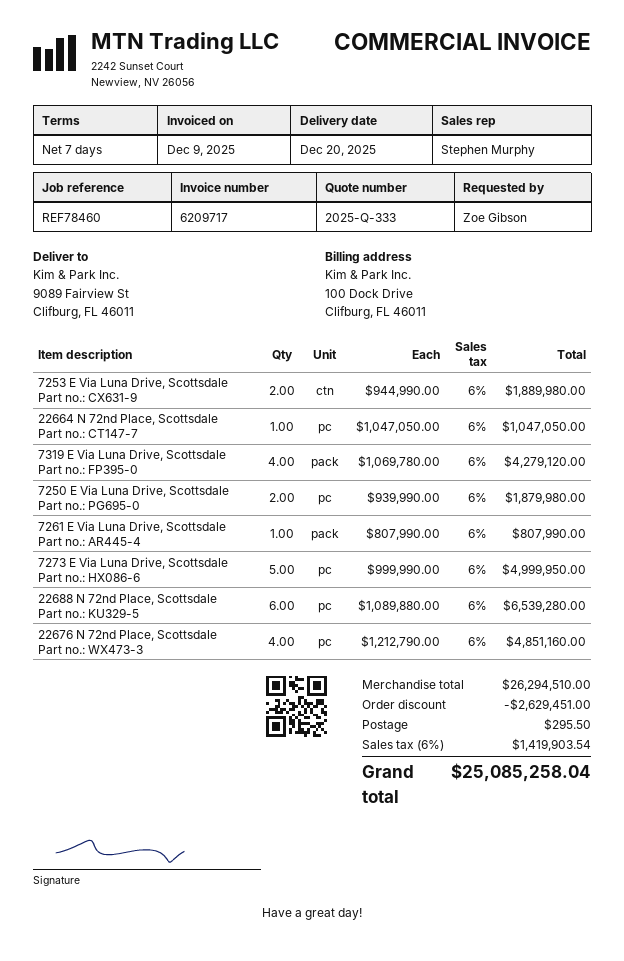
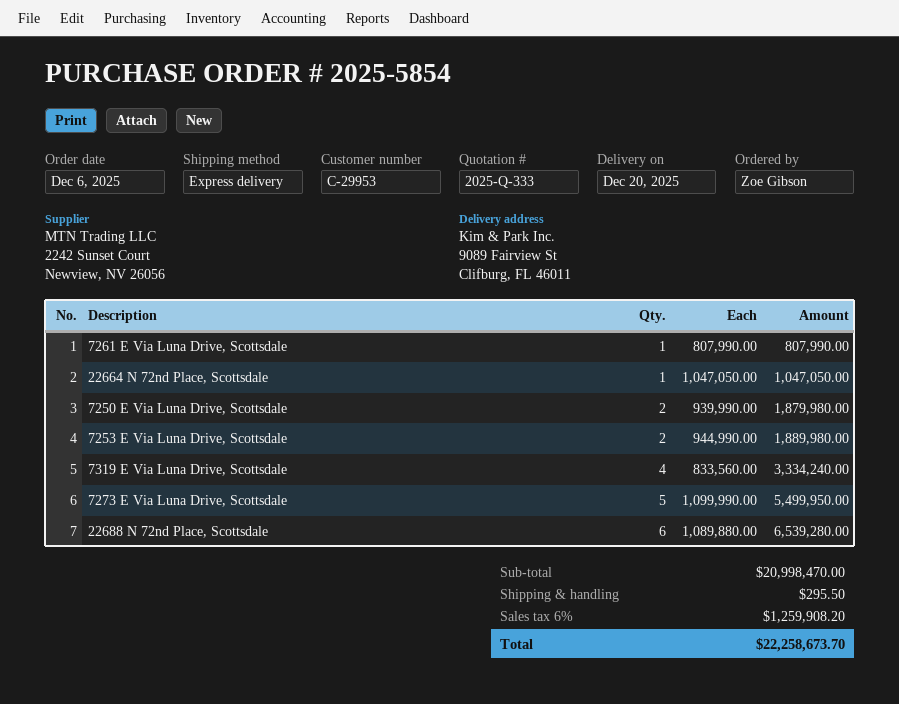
7319 E Via Luna Drive, Scottsdale: 4 x 1069780.00 = 4279120.00 -> 4 x 833560.00 = 3334240.00
7273 E Via Luna Drive, Scottsdale: 5 x 999990.00 = 4999950.00 -> 5 x 1099990.00 = 5499950.00
22676 N 72nd Place, Scottsdale: 4 x 1212790.00 = 4851160.00 -> none
subtotal: 26294510.00 -> 20998470.00
discount: 2629451.00 -> none
tax: 6% = 1419903.54 -> 6% = 1259908.20
total: 25085258.04 -> 22258673.70

